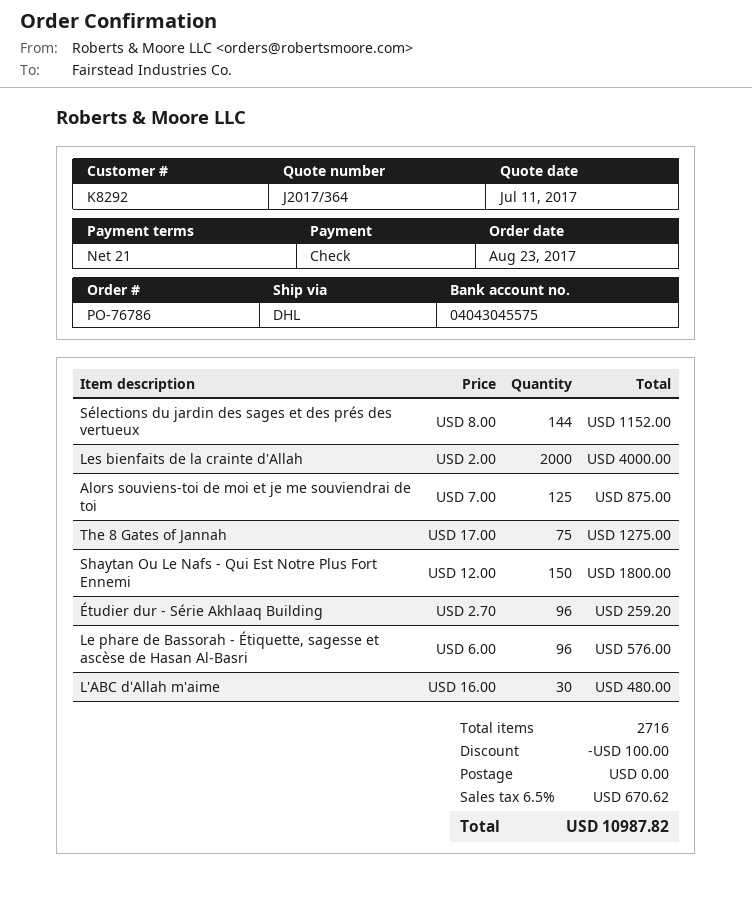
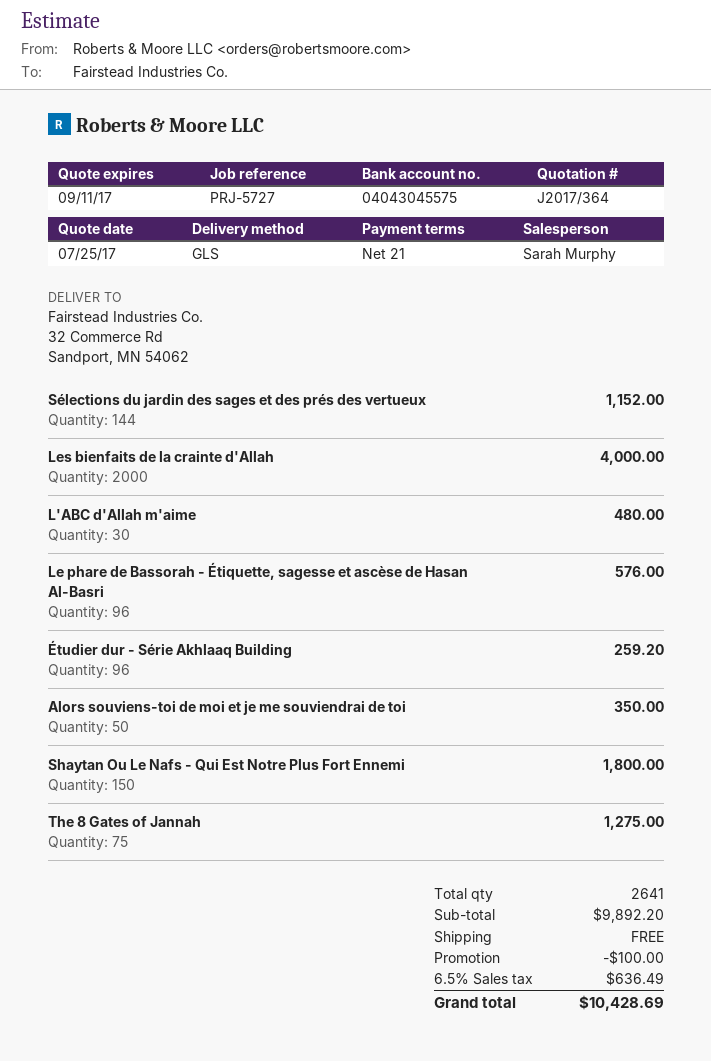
quote date: 2017-07-11 -> 2017-07-25
shipping method: DHL -> GLS
Alors souviens-toi de moi et je me souviendrai de toi: 125 for 875.00 -> 50 for 350.00
total quantity: 2716 -> 2641
tax: 6.5% = 670.62 -> 6.5% = 636.49
total: 10987.82 -> 10428.69

